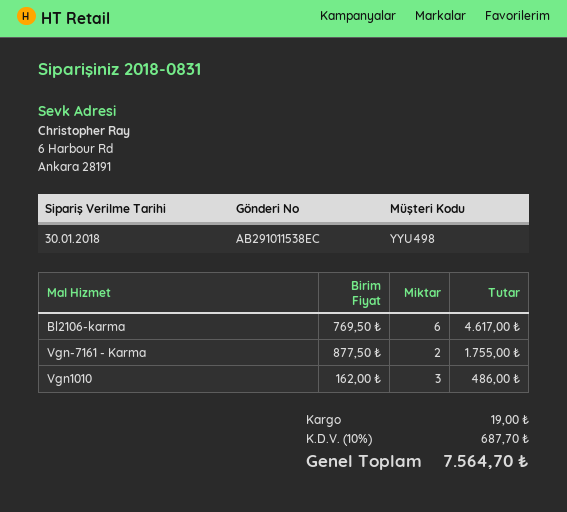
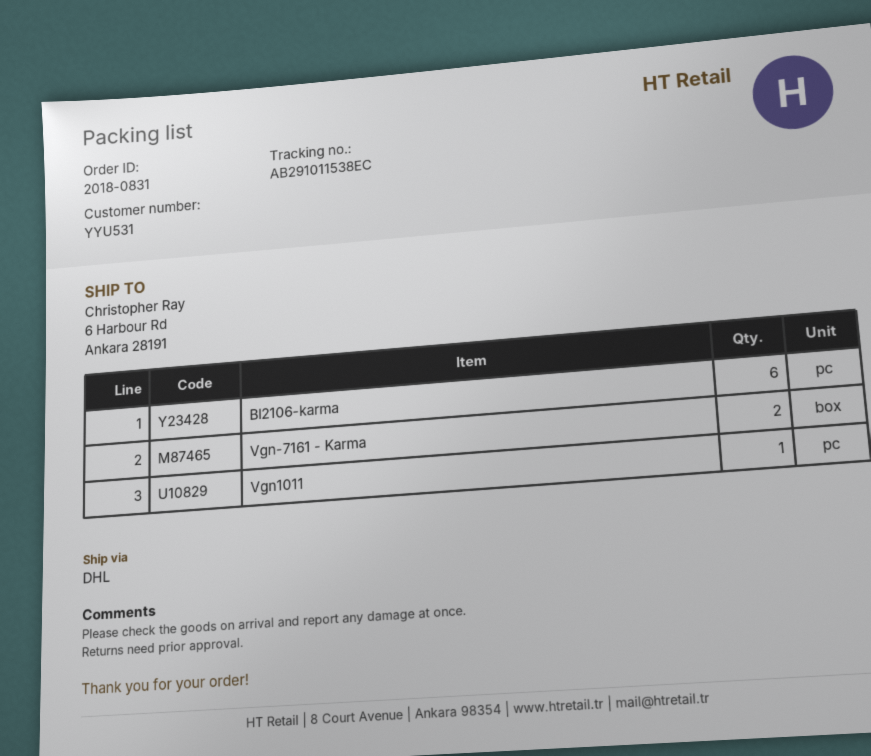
customer number: YYU498 -> YYU531
Vgn1010: 3 -> none
Vgn1011: none -> 1

